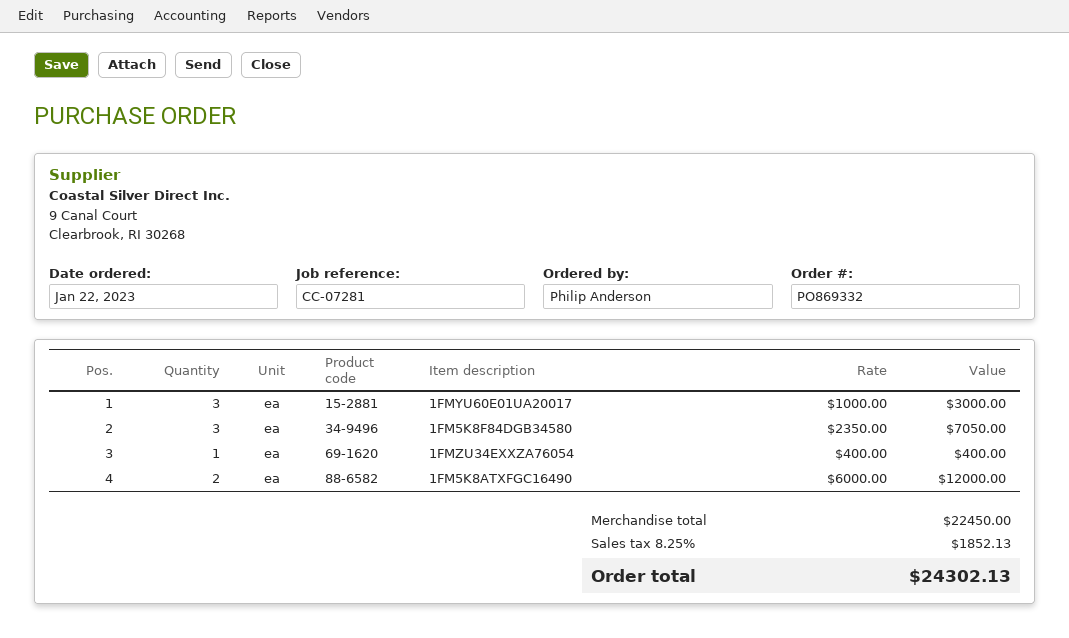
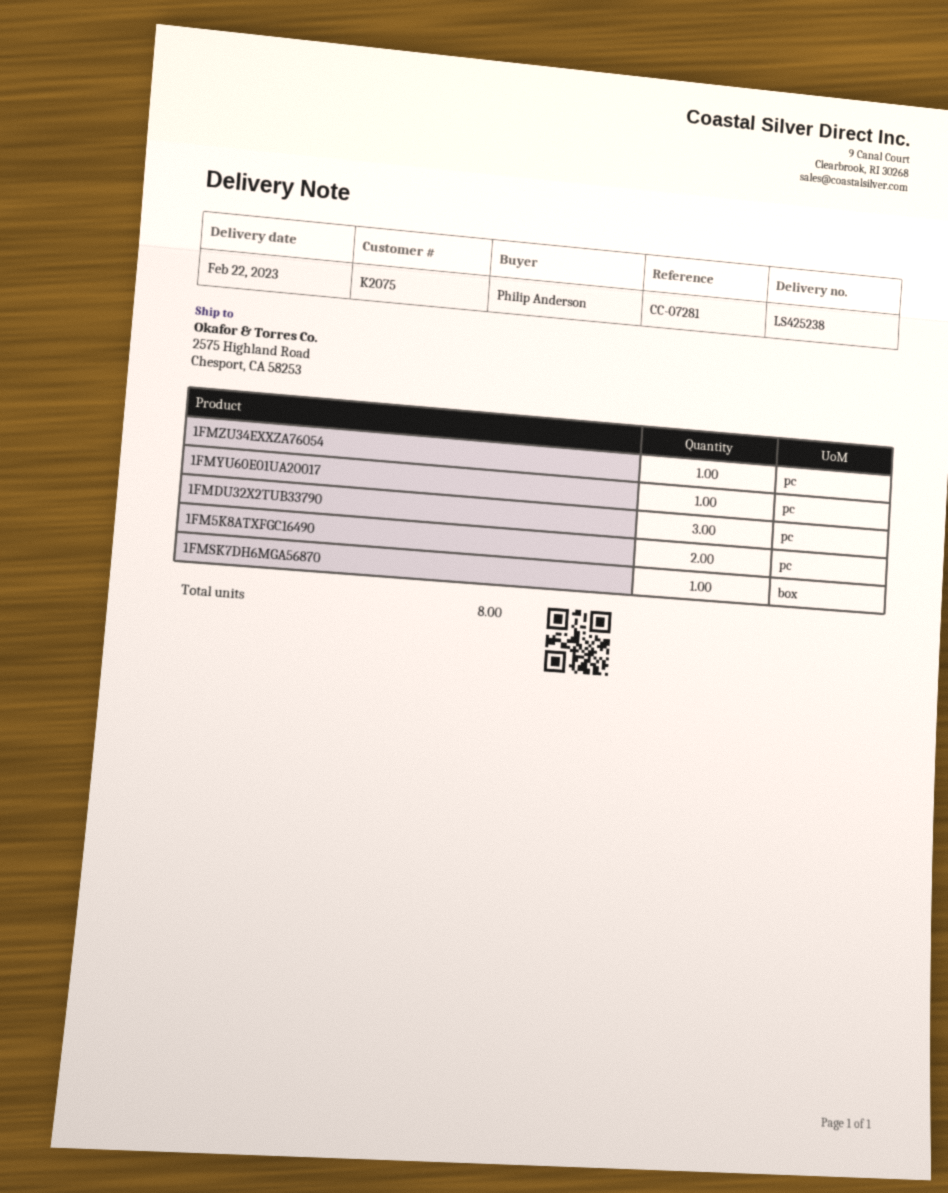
1FMYU60E01UA20017: 3 -> 1
1FM5K8F84DGB34580: 3 -> none
1FMDU32X2TUB33790: none -> 3
1FMSK7DH6MGA56870: none -> 1

